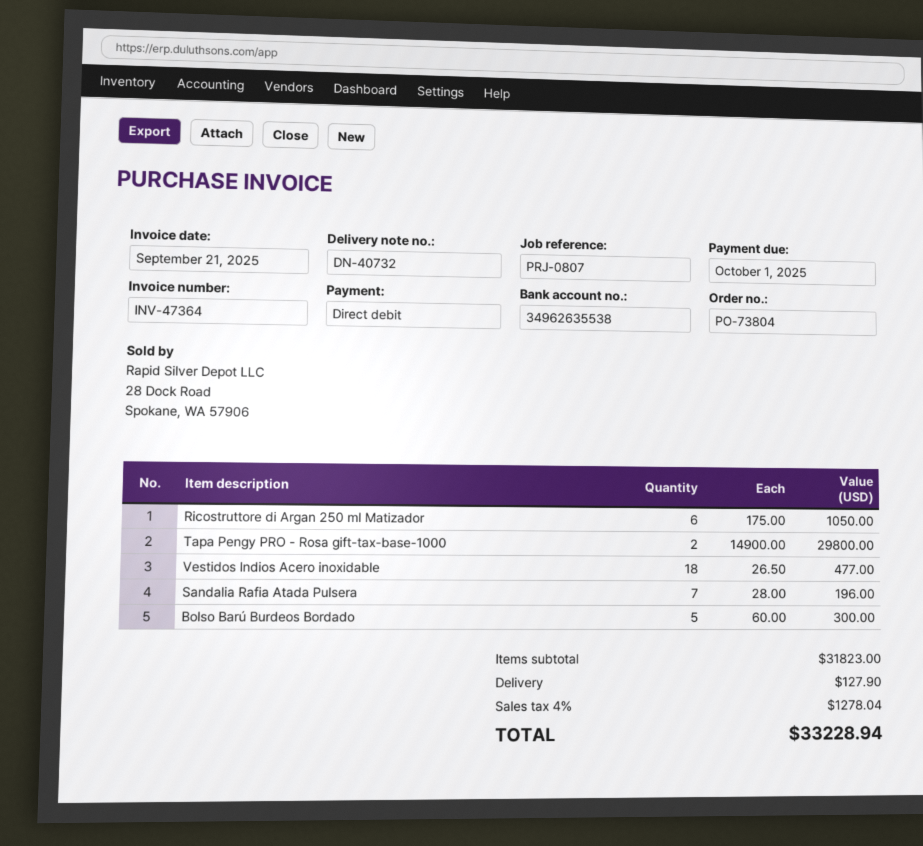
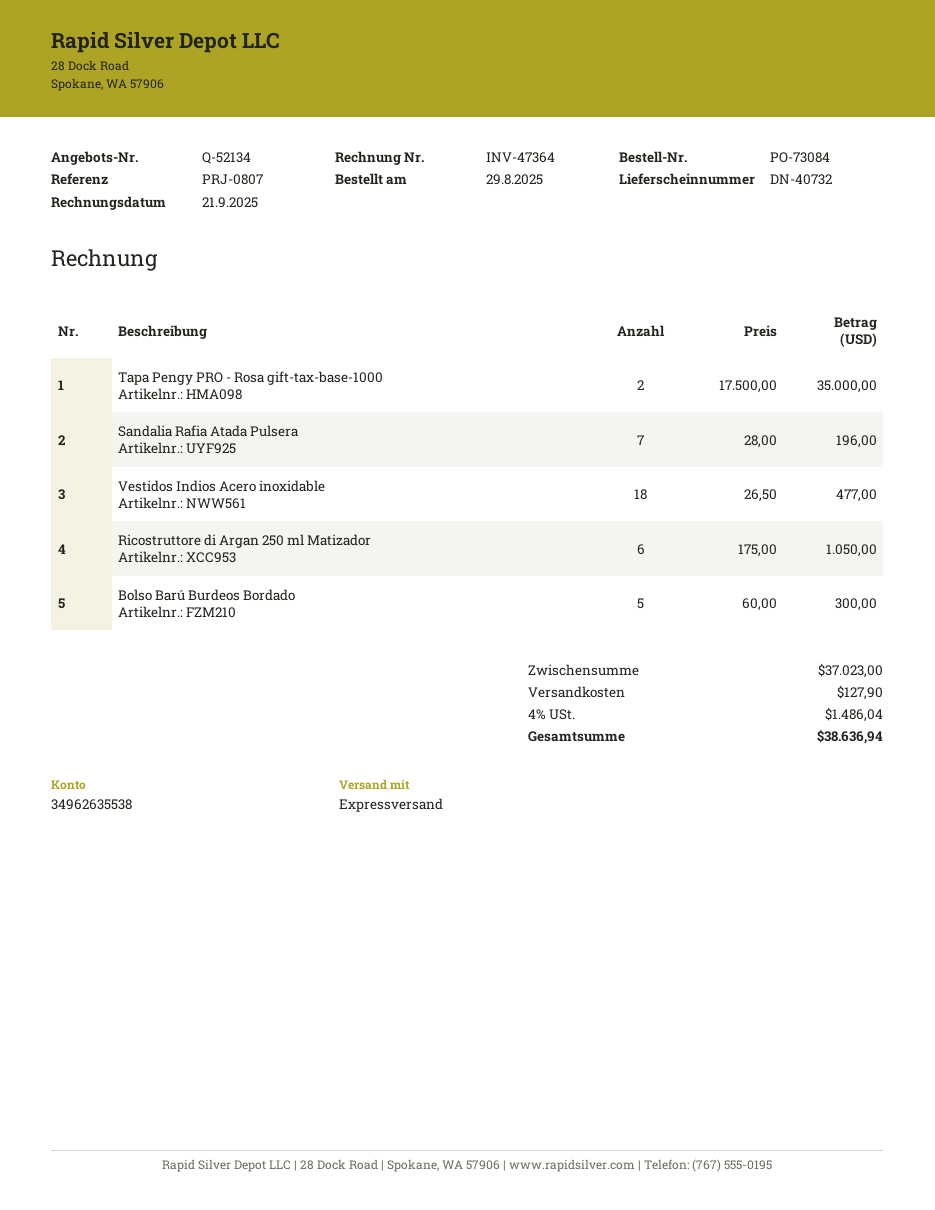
order number: PO-73804 -> PO-73084
Tapa Pengy PRO - Rosa gift-tax-base-1000: 2 x 14900.00 = 29800.00 -> 2 x 17500.00 = 35000.00
subtotal: 31823.00 -> 37023.00
tax: 4% = 1278.04 -> 4% = 1486.04
total: 33228.94 -> 38636.94

